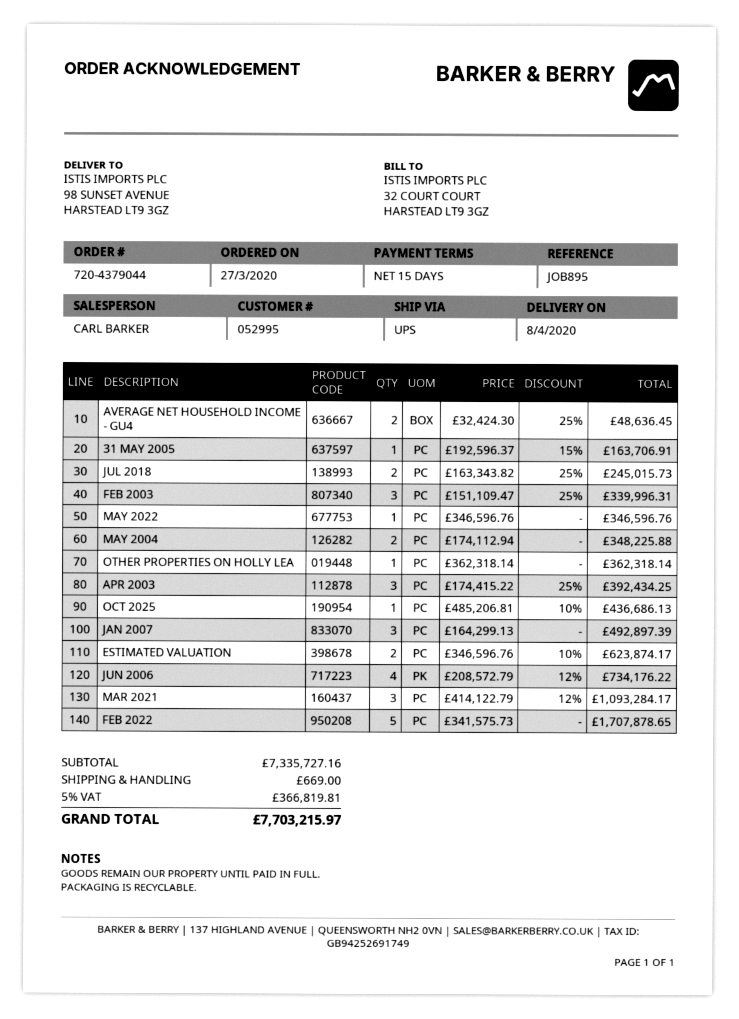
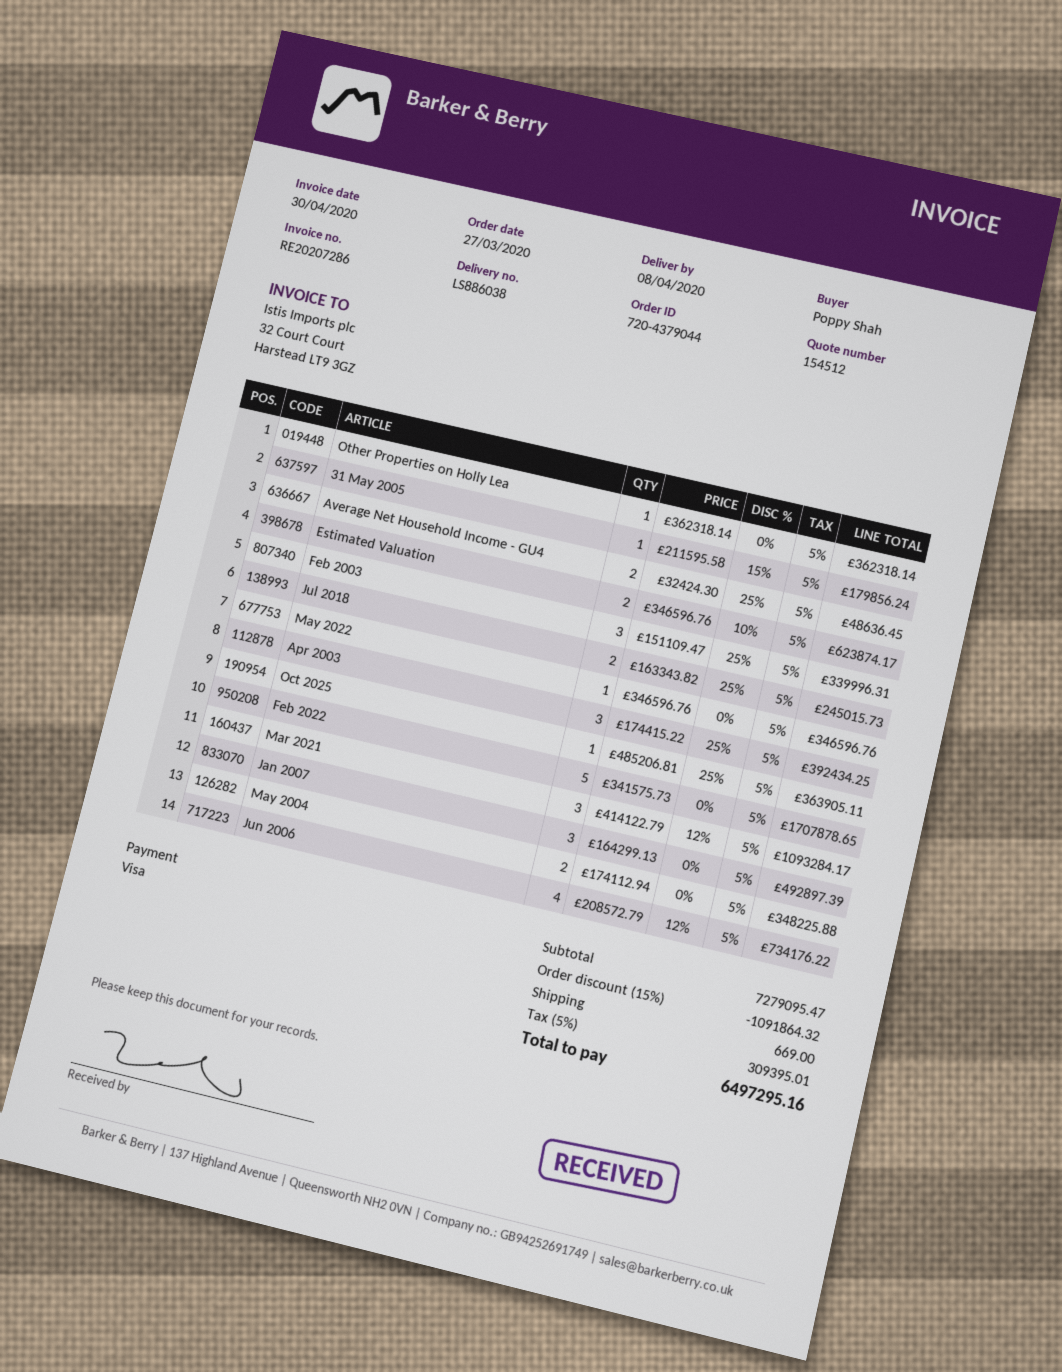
31 MAY 2005: 1 x 192596.37 - 15% = 163706.91 -> 1 x 211595.58 - 15% = 179856.24
OCT 2025: 1 x 485206.81 - 10% = 436686.13 -> 1 x 485206.81 - 25% = 363905.11
subtotal: 7335727.16 -> 7279095.47
discount: none -> 15% = 1091864.32
tax: 5% = 366819.81 -> 5% = 309395.01
total: 7703215.97 -> 6497295.16

